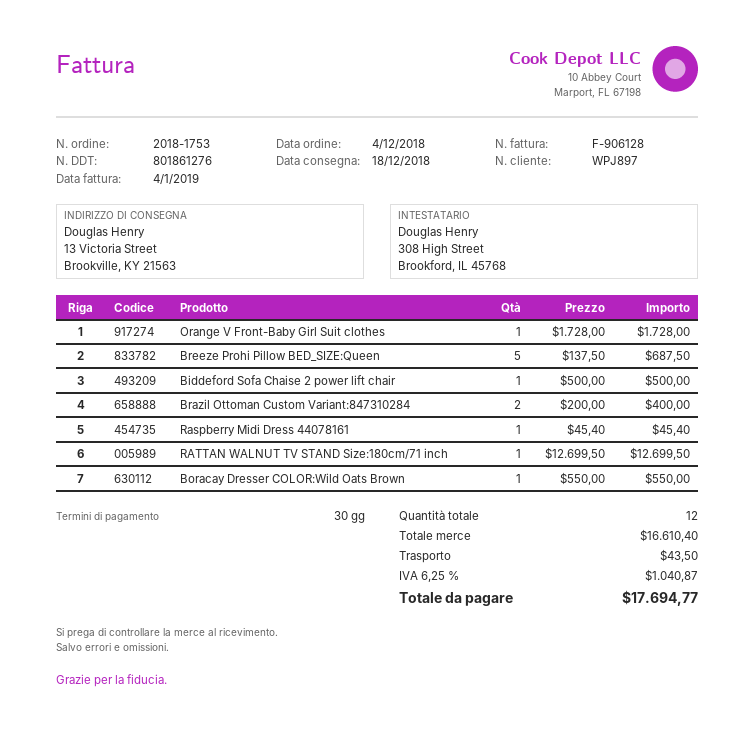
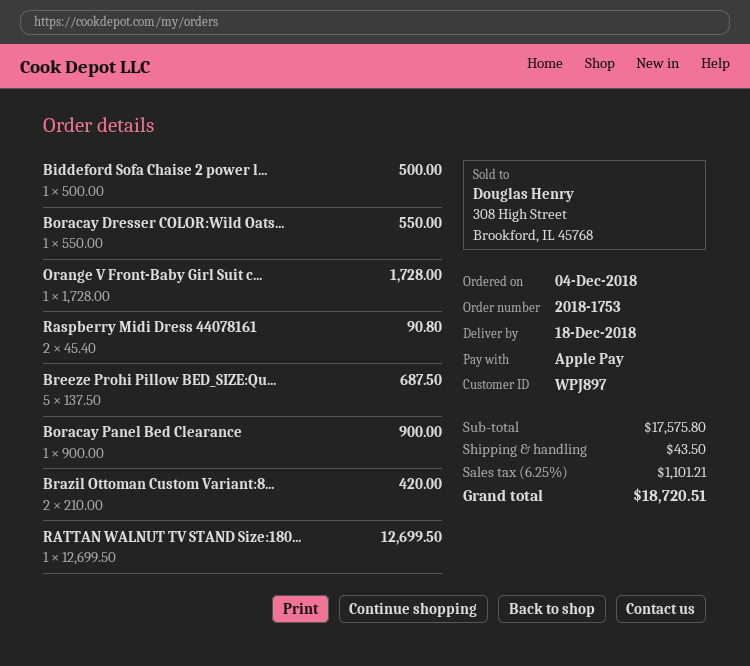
Brazil Ottoman Custom Variant:847310284: 2 x 200.00 = 400.00 -> 2 x 210.00 = 420.00
Raspberry Midi Dress 44078161: 1 x 45.40 = 45.40 -> 2 x 45.40 = 90.80
Boracay Panel Bed Clearance: none -> 1 x 900.00 = 900.00
subtotal: 16610.40 -> 17575.80
tax: 6.25% = 1040.87 -> 6.25% = 1101.21
total: 17694.77 -> 18720.51

